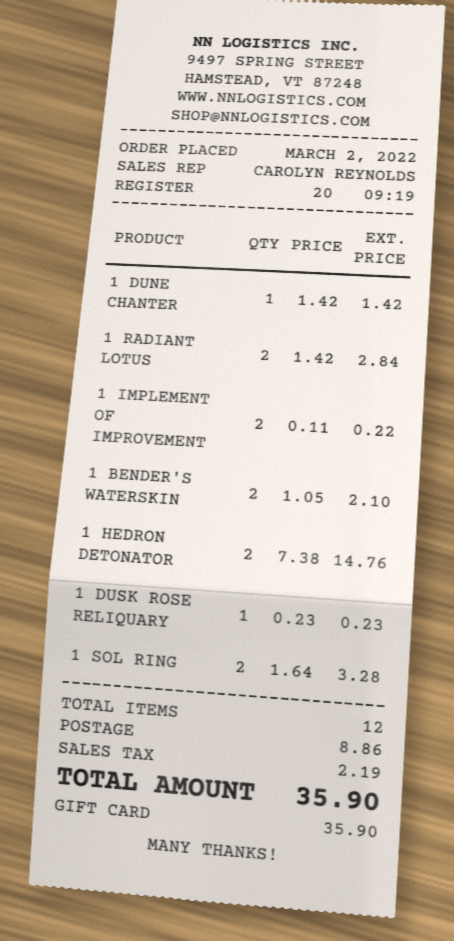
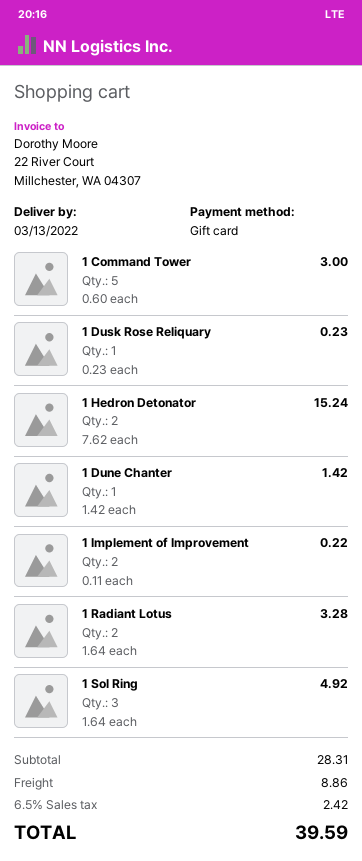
1 RADIANT LOTUS: 2 x 1.42 = 2.84 -> 2 x 1.64 = 3.28
1 BENDER'S WATERSKIN: 2 x 1.05 = 2.10 -> none
1 HEDRON DETONATOR: 2 x 7.38 = 14.76 -> 2 x 7.62 = 15.24
1 SOL RING: 2 x 1.64 = 3.28 -> 3 x 1.64 = 4.92
1 Command Tower: none -> 5 x 0.60 = 3.00
tax: 2.19 -> 2.42
total: 35.90 -> 39.59

